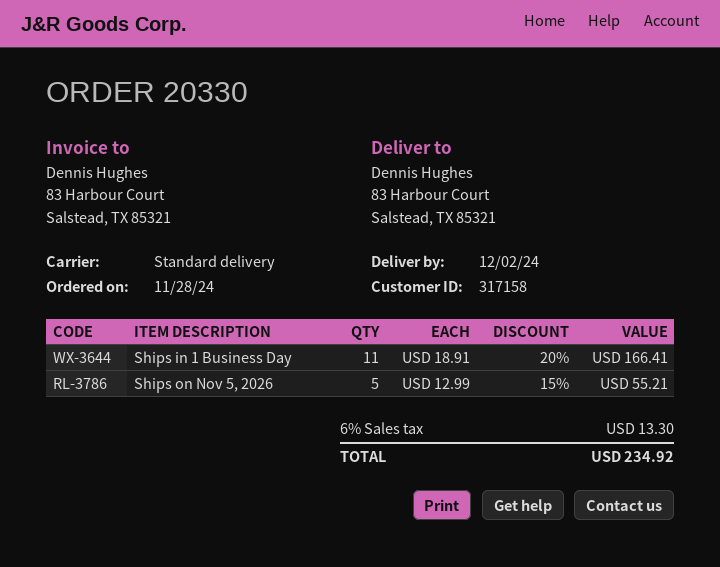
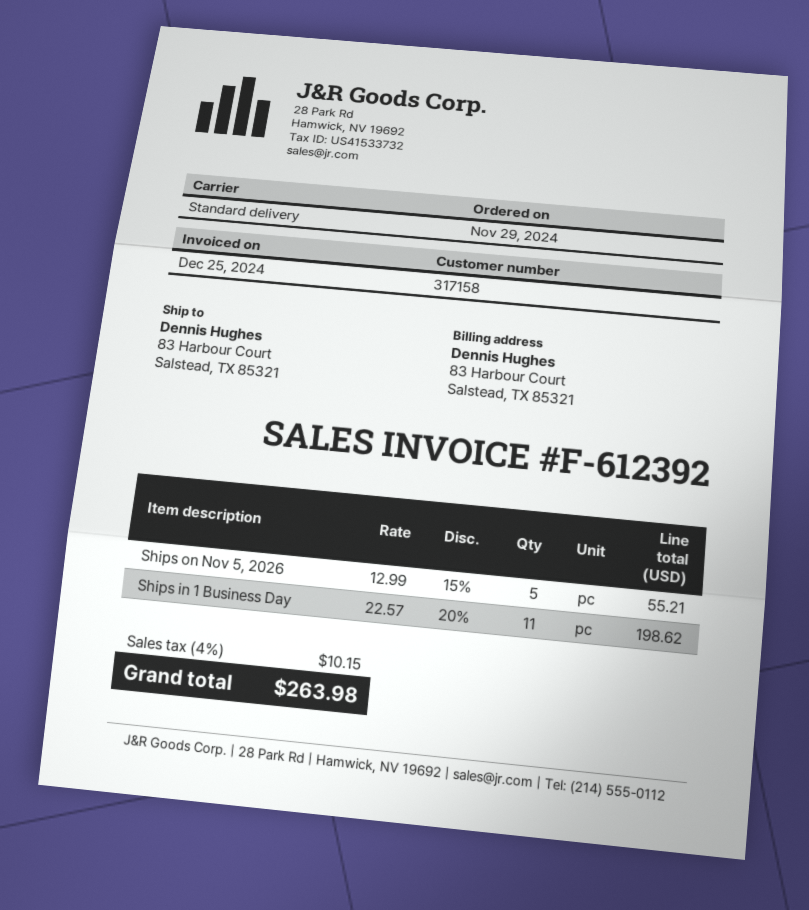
order date: 2024-11-28 -> 2024-11-29
Ships in 1 Business Day: 11 x 18.91 - 20% = 166.41 -> 11 x 22.57 - 20% = 198.62
tax: 6% = 13.30 -> 4% = 10.15
total: 234.92 -> 263.98

